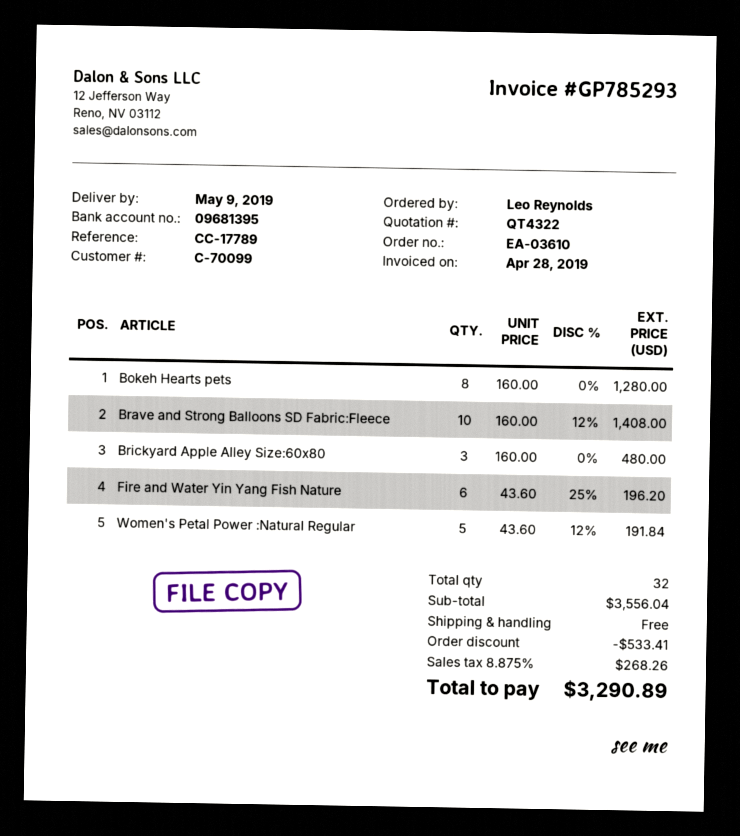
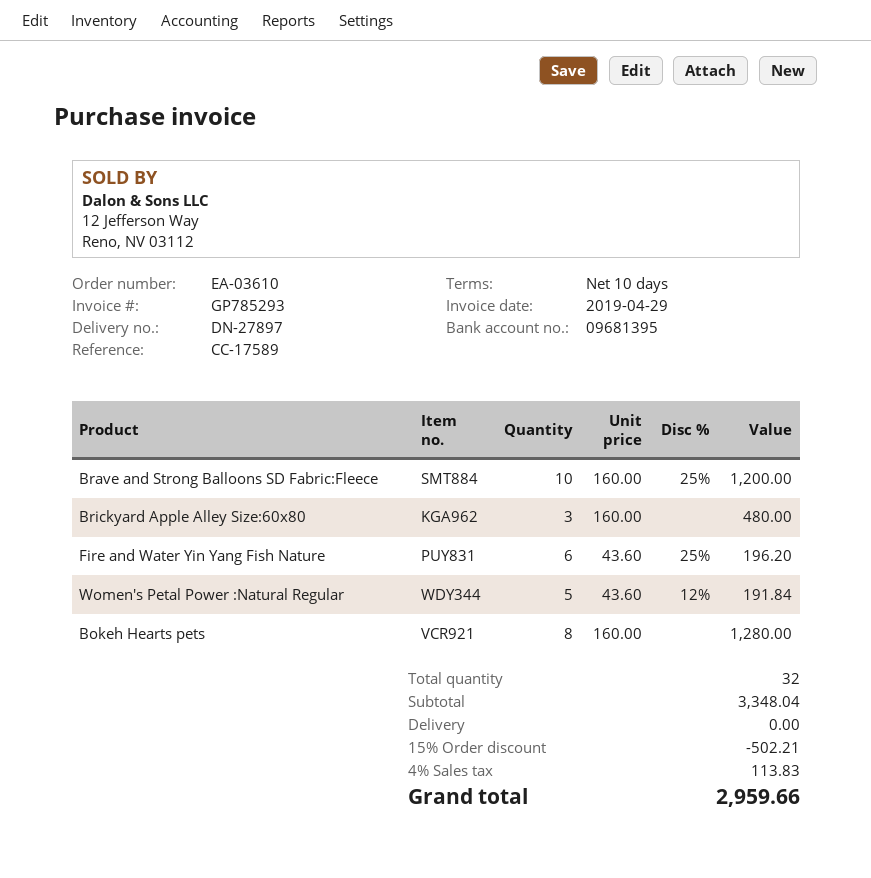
invoice date: 2019-04-28 -> 2019-04-29
reference: CC-17789 -> CC-17589
Brave and Strong Balloons SD Fabric:Fleece: 10 x 160.00 - 12% = 1408.00 -> 10 x 160.00 - 25% = 1200.00
subtotal: 3556.04 -> 3348.04
discount: 533.41 -> 502.21
tax: 8.875% = 268.26 -> 4% = 113.83
total: 3290.89 -> 2959.66

